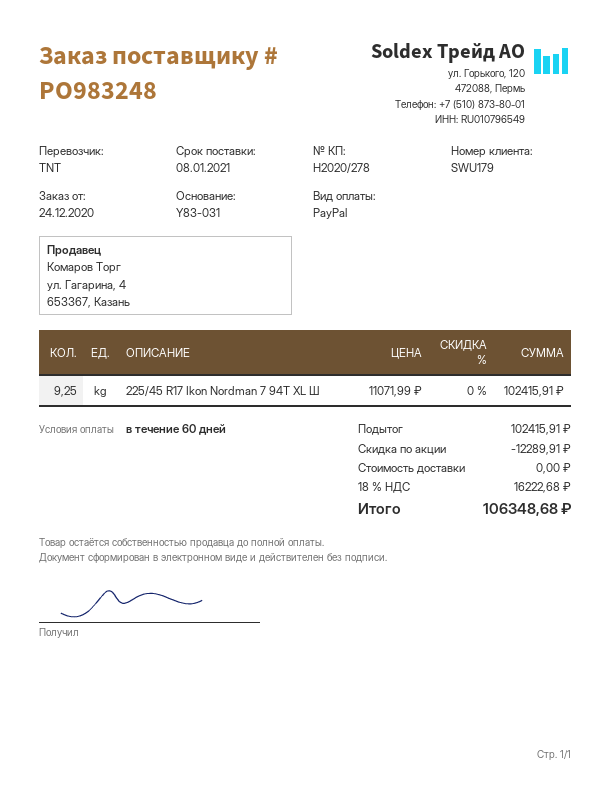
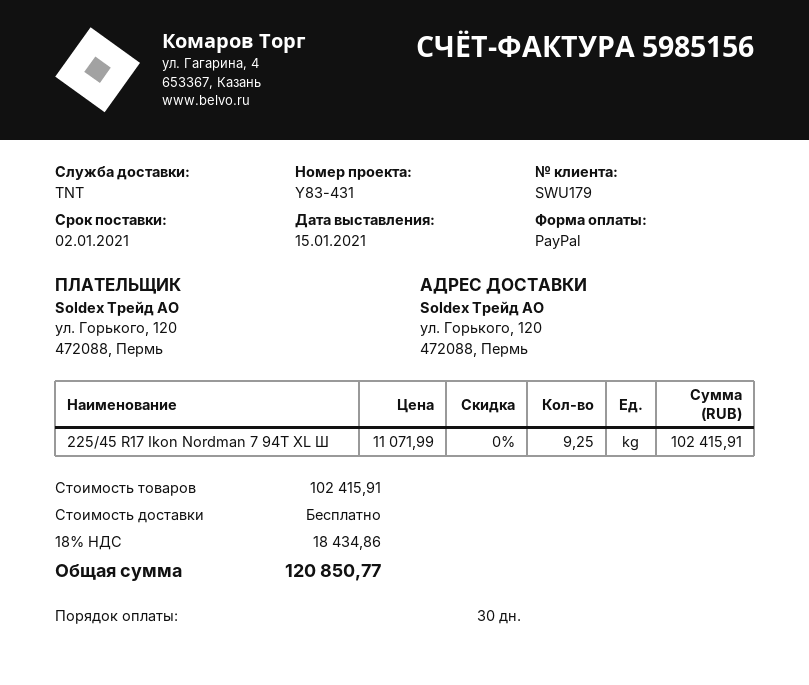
delivery date: 2021-01-08 -> 2021-01-02
payment terms: 60 days -> 30 days
reference: Y83-031 -> Y83-431
discount: 12289.91 -> none
tax: 18% = 16222.68 -> 18% = 18434.86
total: 106348.68 -> 120850.77

